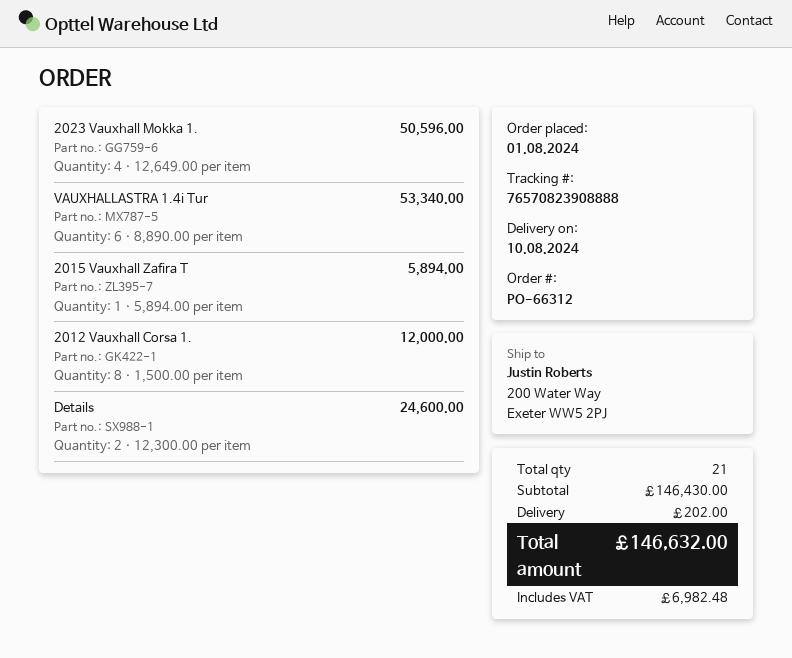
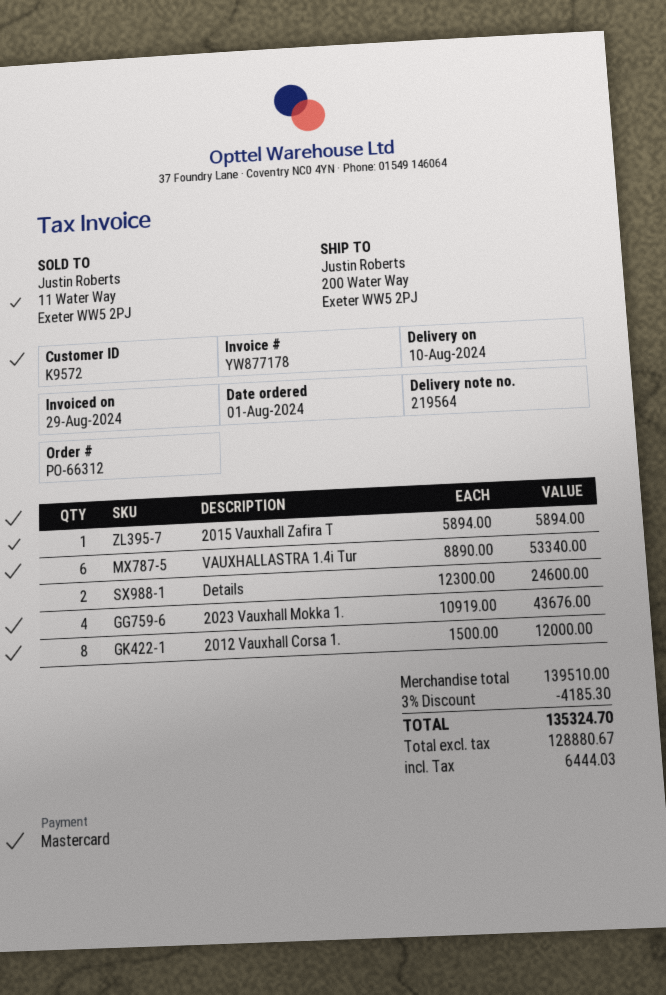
2023 Vauxhall Mokka 1.: 4 x 12649.00 = 50596.00 -> 4 x 10919.00 = 43676.00
subtotal: 146430.00 -> 139510.00
discount: none -> 3% = 4185.30
shipping: 202.00 -> none
tax: 6982.48 -> 6444.03
total: 146632.00 -> 135324.70

